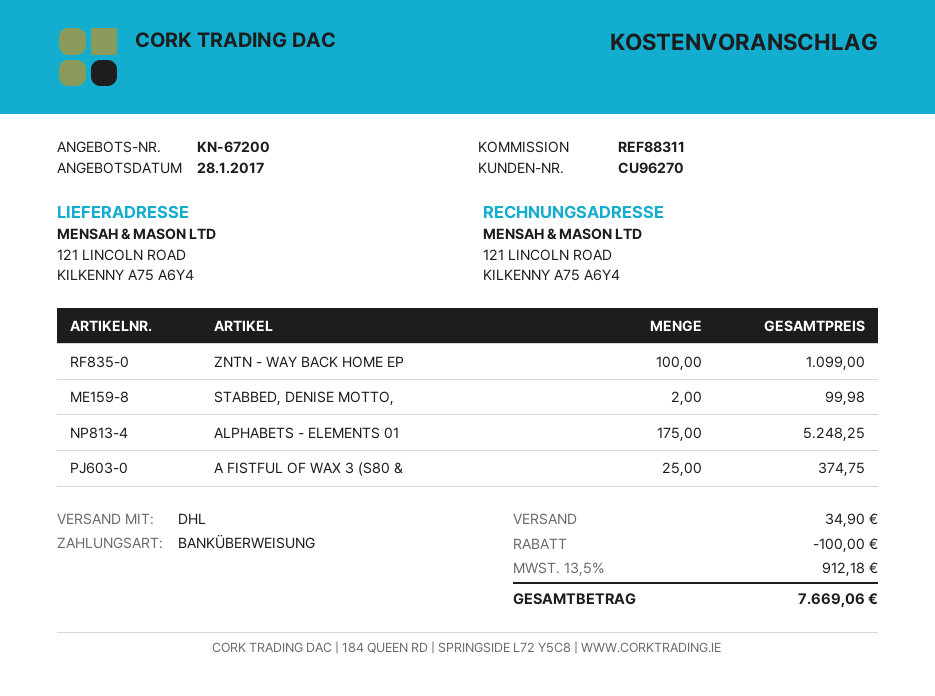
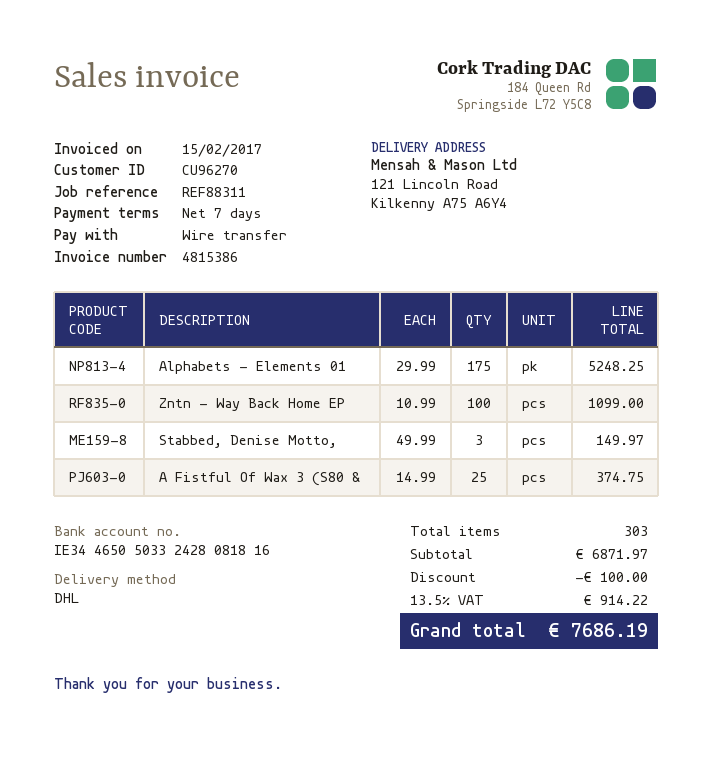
STABBED, DENISE MOTTO,: 2 for 99.98 -> 3 for 149.97
shipping: 34.90 -> none
tax: 13.5% = 912.18 -> 13.5% = 914.22
total: 7669.06 -> 7686.19

